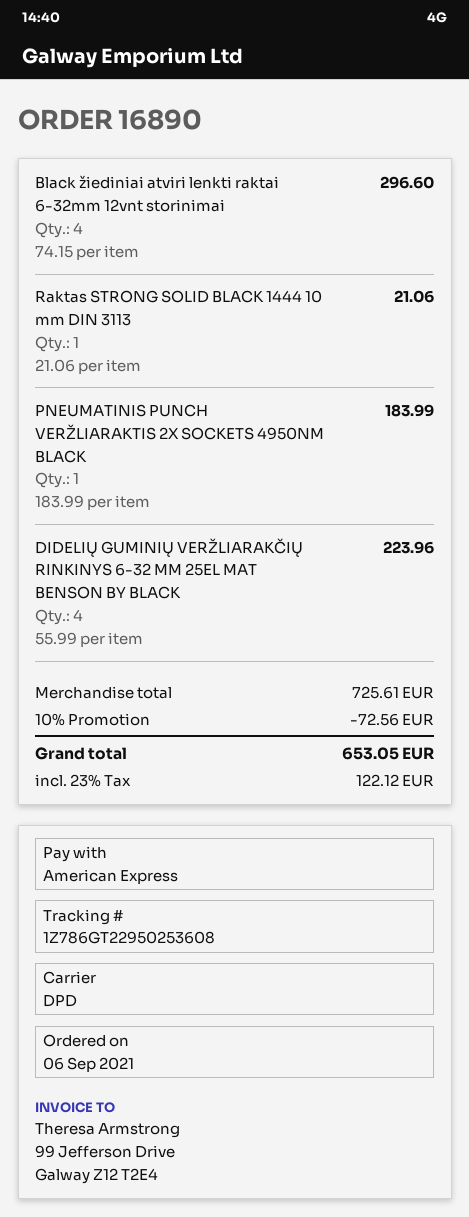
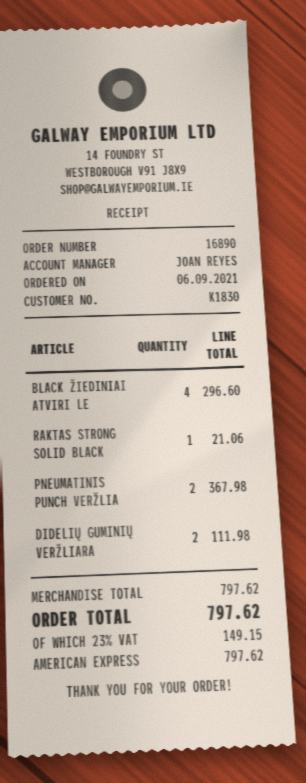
PNEUMATINIS PUNCH VERŽLIARAKTIS 2X SOCKETS 4950NM BLACK: 1 for 183.99 -> 2 for 367.98
DIDELIŲ GUMINIŲ VERŽLIARAKČIŲ RINKINYS 6-32 MM 25EL MAT BENSON BY BLACK: 4 for 223.96 -> 2 for 111.98
subtotal: 725.61 -> 797.62
discount: 10% = 72.56 -> none
tax: 23% = 122.12 -> 23% = 149.15
total: 653.05 -> 797.62

